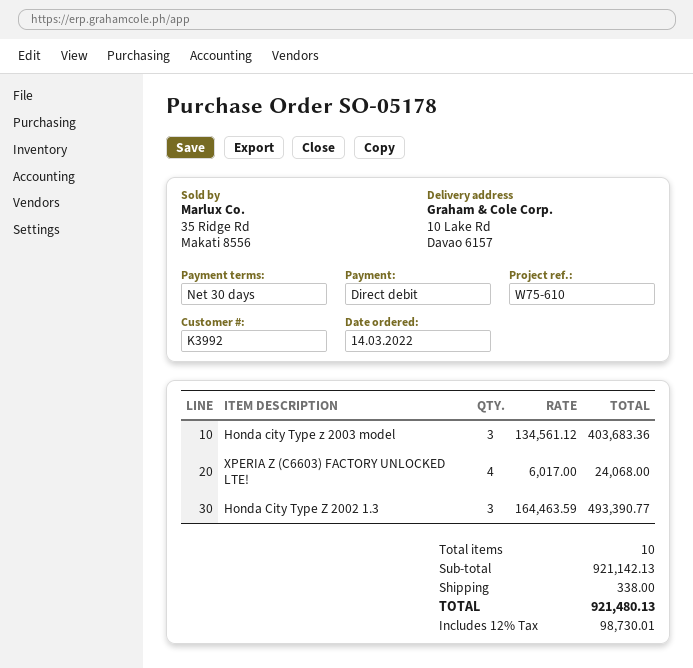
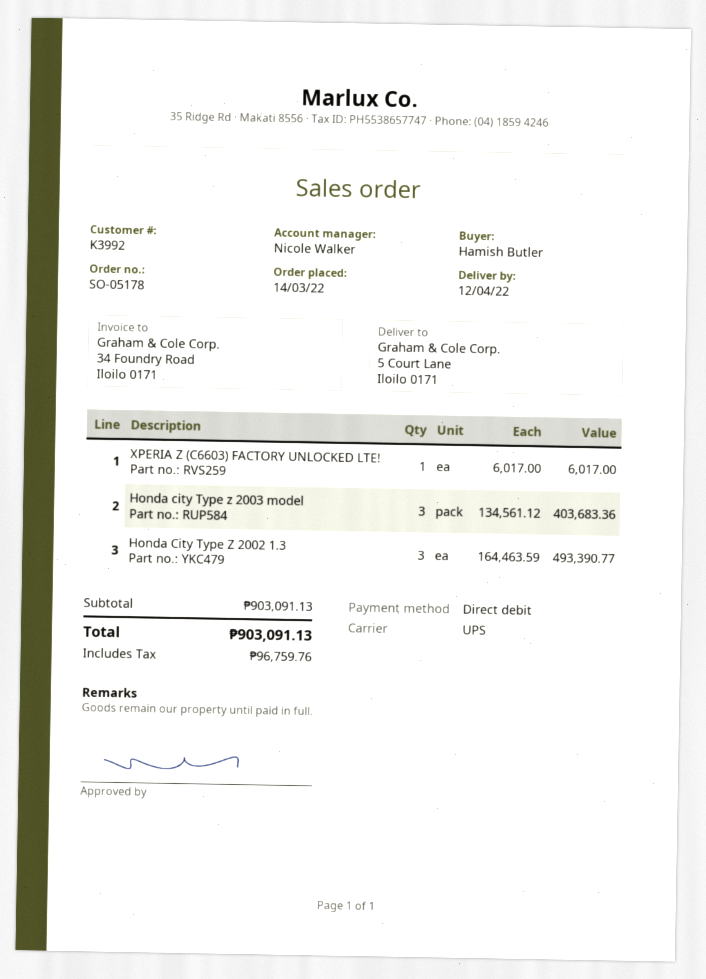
ship to: 10 Lake Rd, Davao 6157 -> 5 Court Lane, Iloilo 0171
XPERIA Z (C6603) FACTORY UNLOCKED LTE!: 4 x 6017.00 = 24068.00 -> 1 x 6017.00 = 6017.00
subtotal: 921142.13 -> 903091.13
shipping: 338.00 -> none
tax: 98730.01 -> 96759.76
total: 921480.13 -> 903091.13

